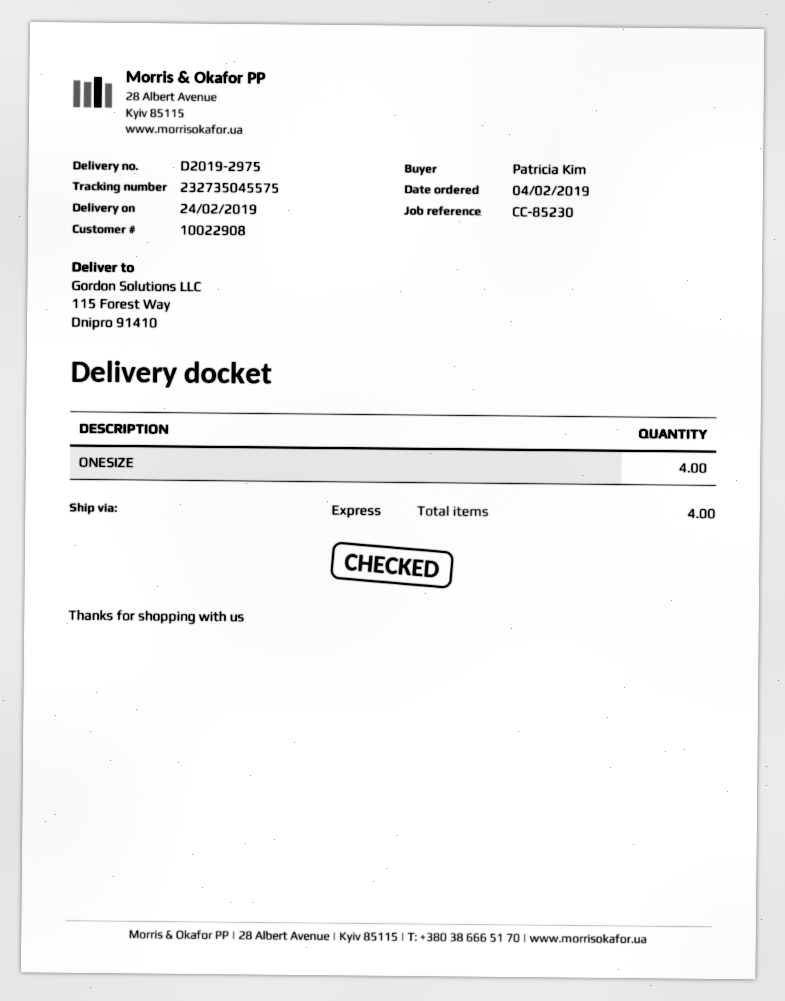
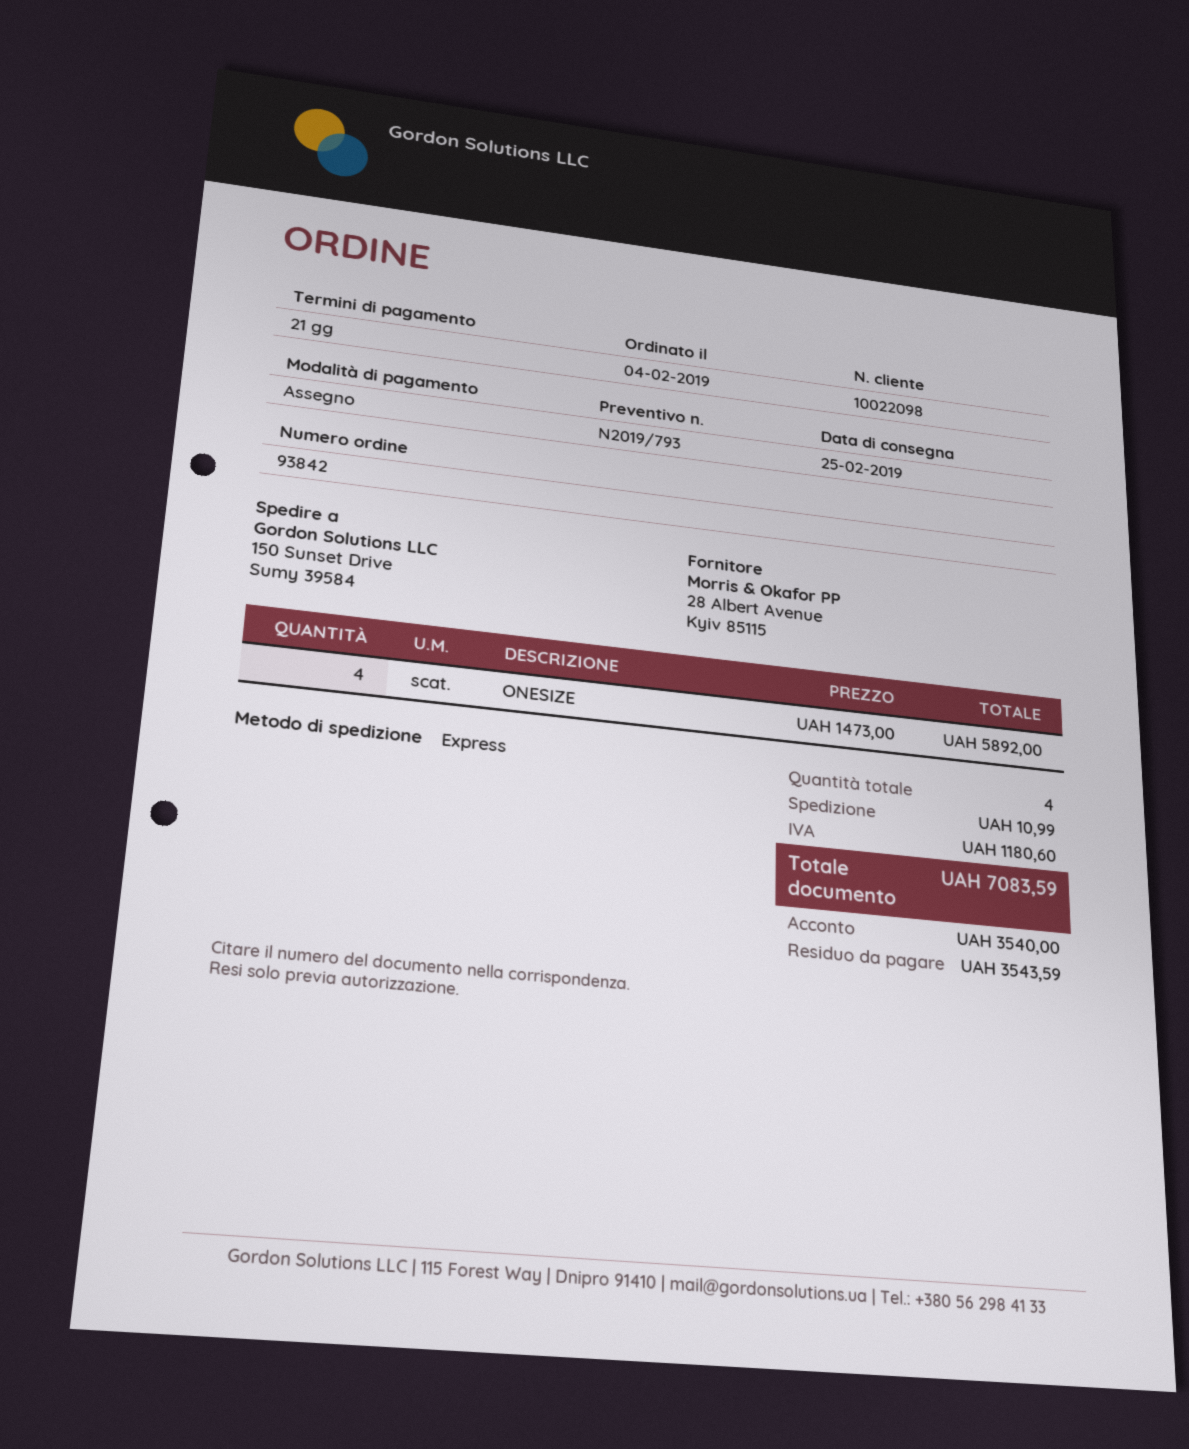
delivery date: 2019-02-24 -> 2019-02-25
customer number: 10022908 -> 10022098
ship to: 115 Forest Way, Dnipro 91410 -> 150 Sunset Drive, Sumy 39584

